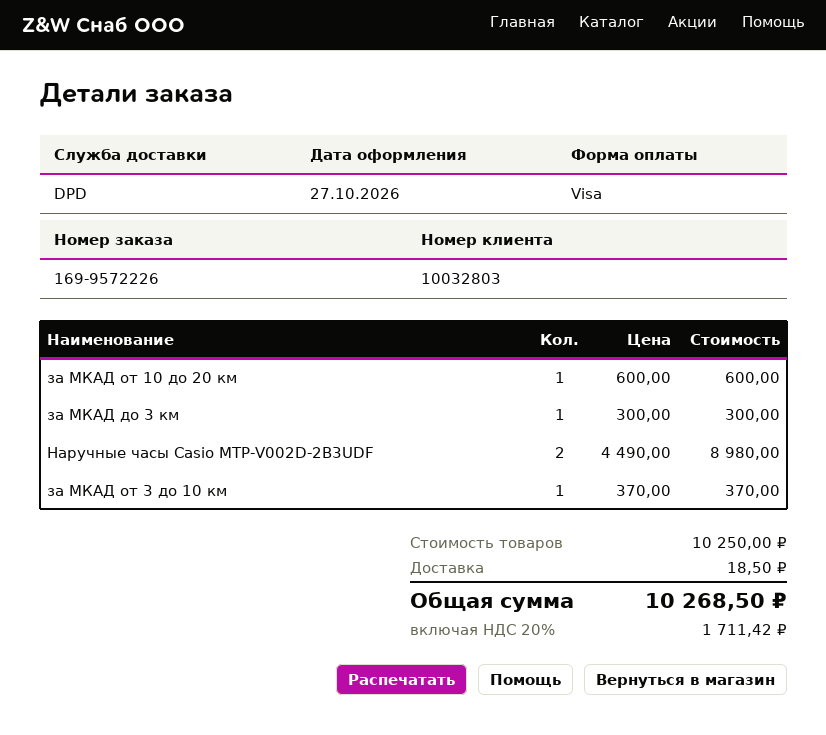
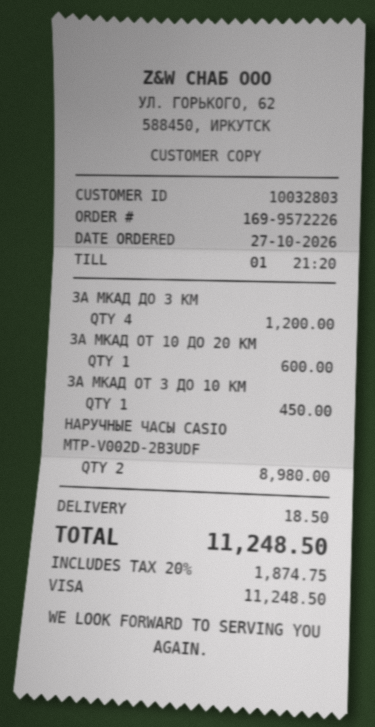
за МКАД до 3 км: 1 for 300.00 -> 4 for 1200.00
за МКАД от 3 до 10 км: 1 for 370.00 -> 1 for 450.00
tax: 20% = 1711.42 -> 20% = 1874.75
total: 10268.50 -> 11248.50

